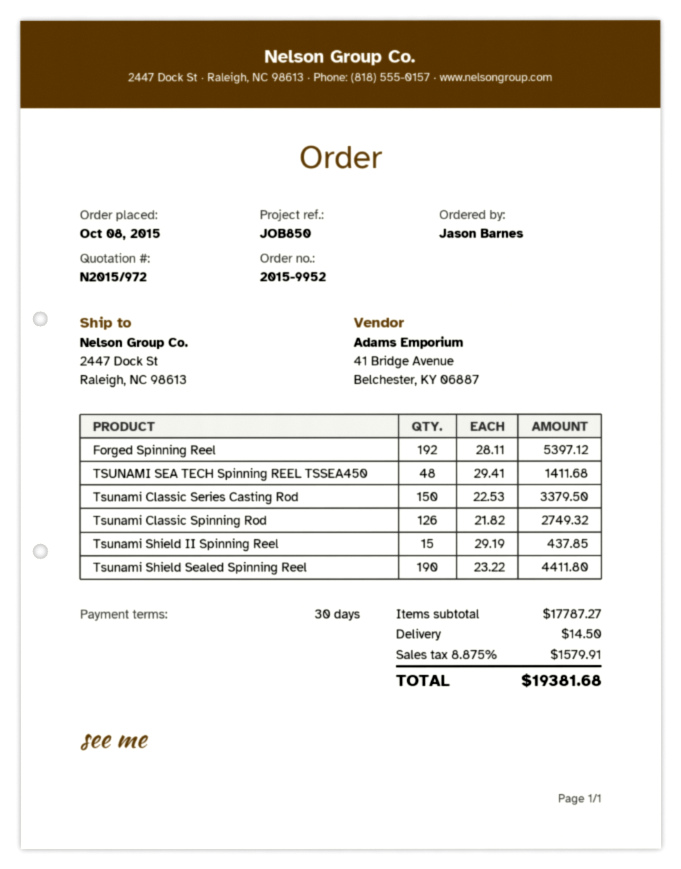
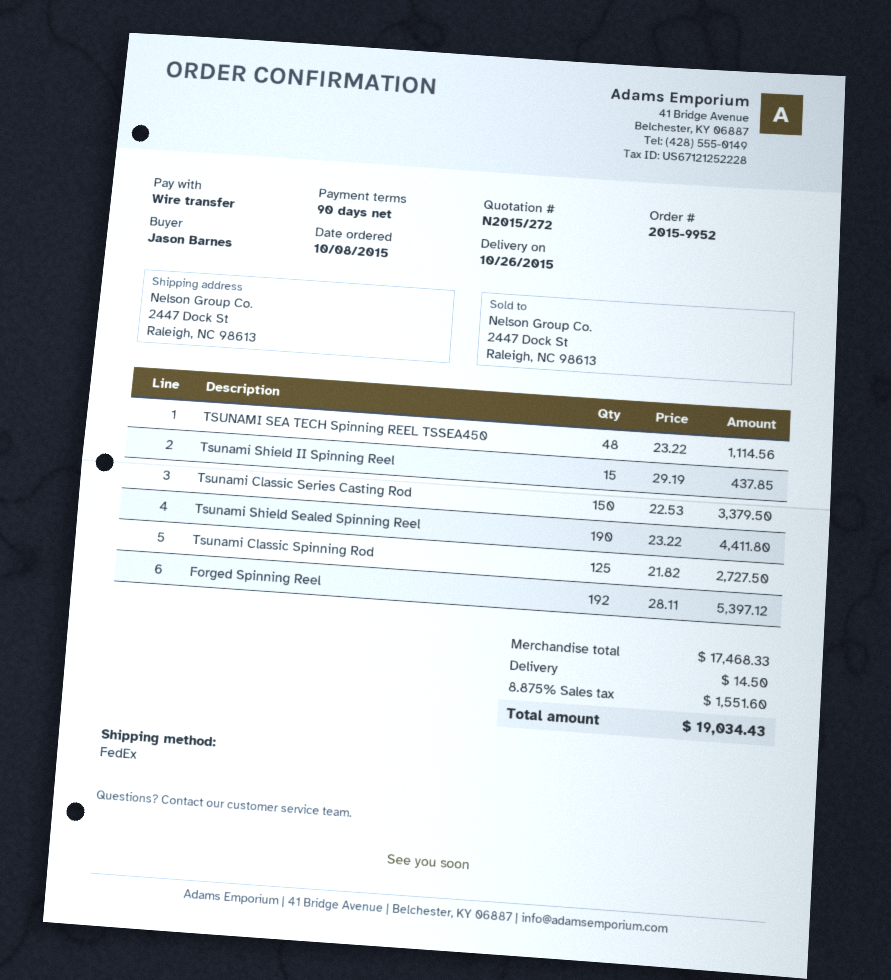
quote number: N2015/972 -> N2015/272
payment terms: 30 days -> 90 days
TSUNAMI SEA TECH Spinning REEL TSSEA450: 48 x 29.41 = 1411.68 -> 48 x 23.22 = 1114.56
Tsunami Classic Spinning Rod: 126 x 21.82 = 2749.32 -> 125 x 21.82 = 2727.50
subtotal: 17787.27 -> 17468.33
tax: 8.875% = 1579.91 -> 8.875% = 1551.60
total: 19381.68 -> 19034.43

